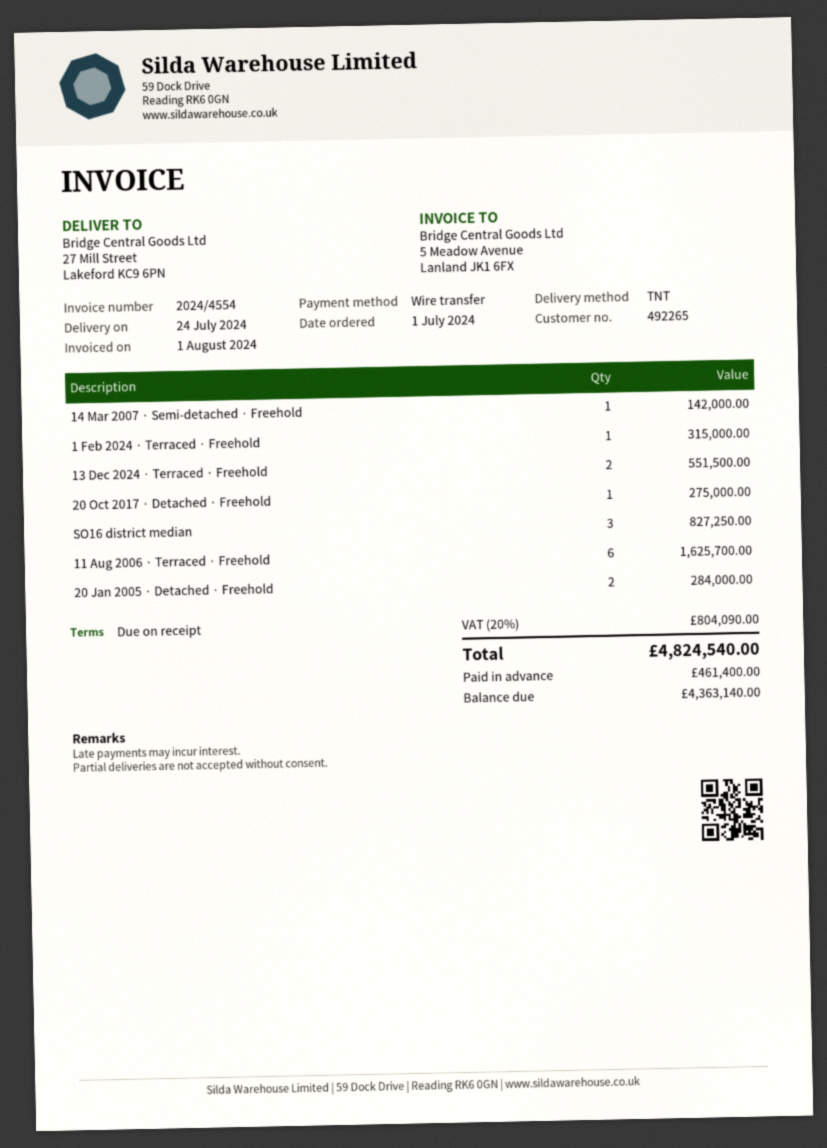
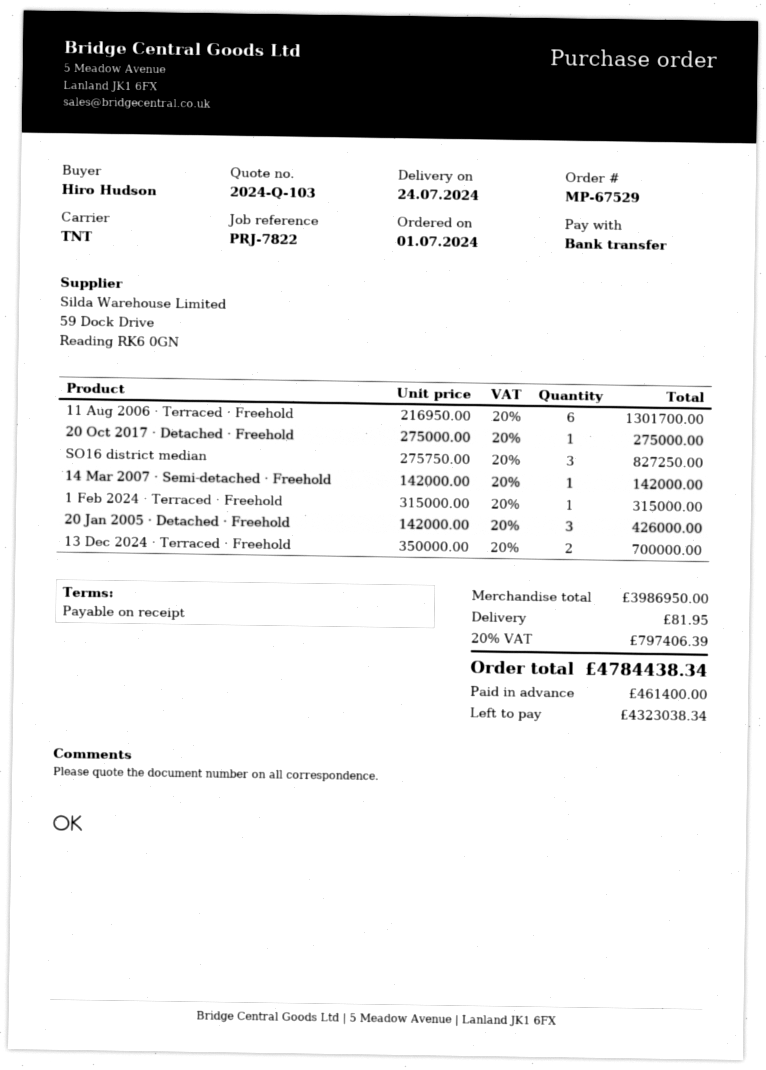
13 Dec 2024 · Terraced · Freehold: 2 for 551500.00 -> 2 for 700000.00
11 Aug 2006 · Terraced · Freehold: 6 for 1625700.00 -> 6 for 1301700.00
20 Jan 2005 · Detached · Freehold: 2 for 284000.00 -> 3 for 426000.00
shipping: none -> 81.95
tax: 20% = 804090.00 -> 20% = 797406.39
total: 4824540.00 -> 4784438.34
balance: 4363140.00 -> 4323038.34

